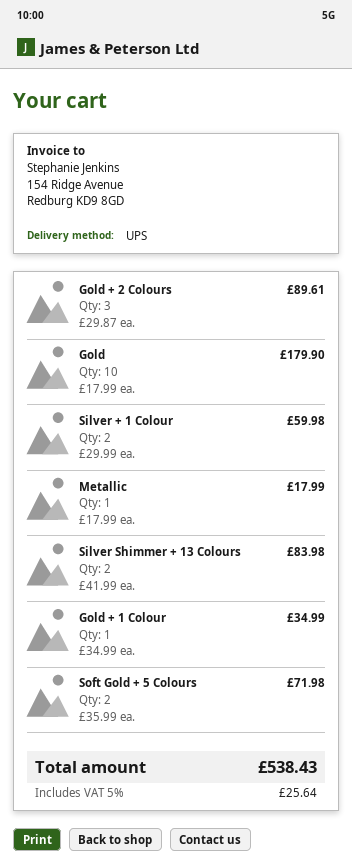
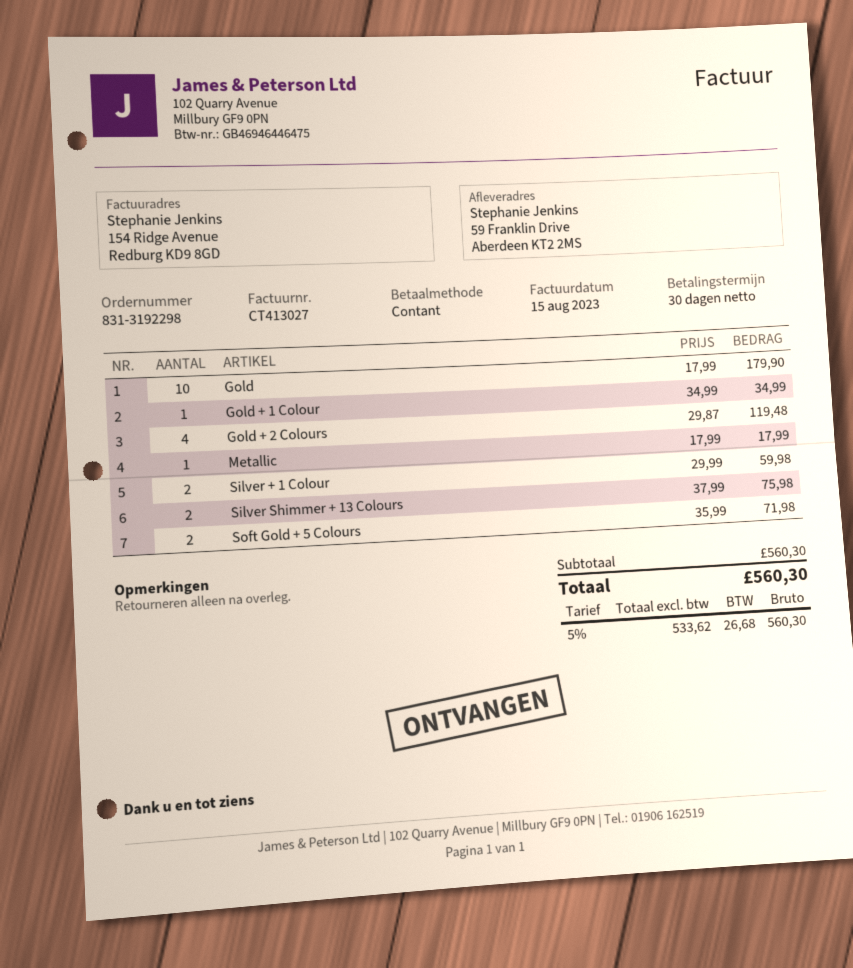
Gold + 2 Colours: 3 x 29.87 = 89.61 -> 4 x 29.87 = 119.48
Silver Shimmer + 13 Colours: 2 x 41.99 = 83.98 -> 2 x 37.99 = 75.98
tax: 5% = 25.64 -> 5% = 26.68
total: 538.43 -> 560.30

